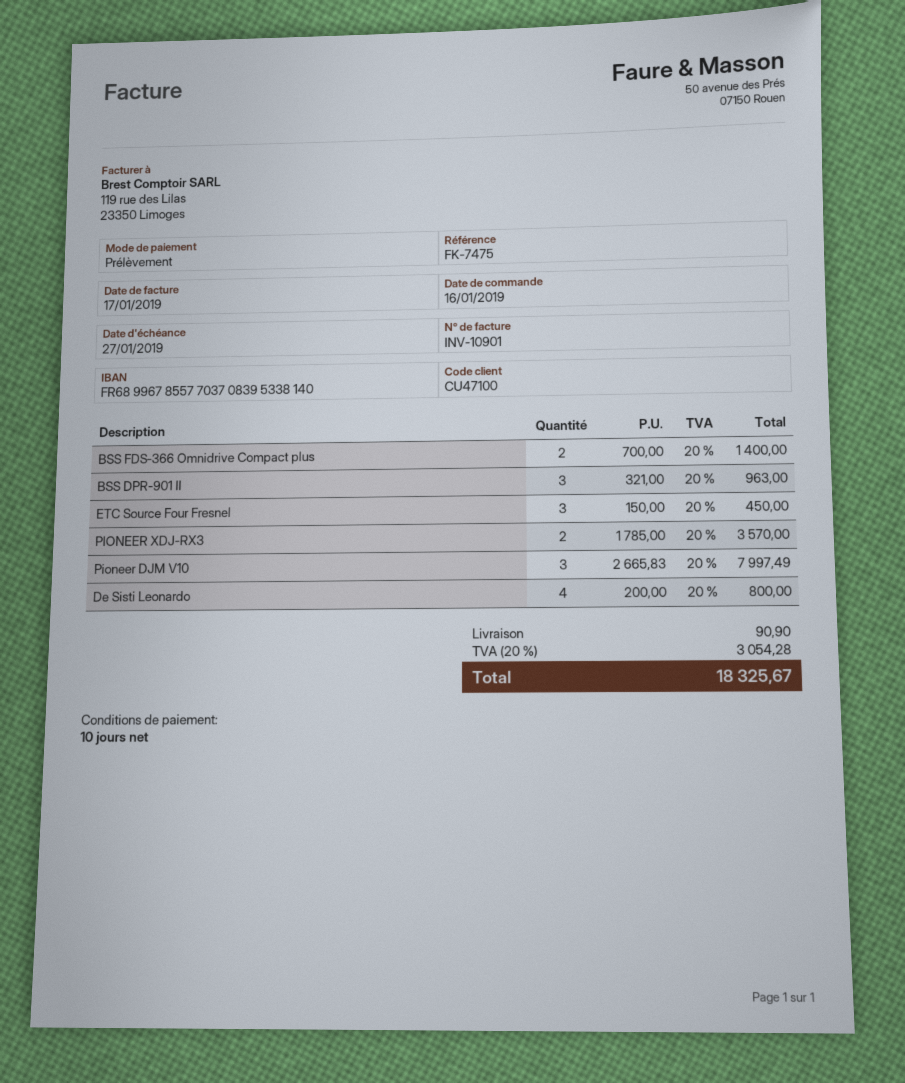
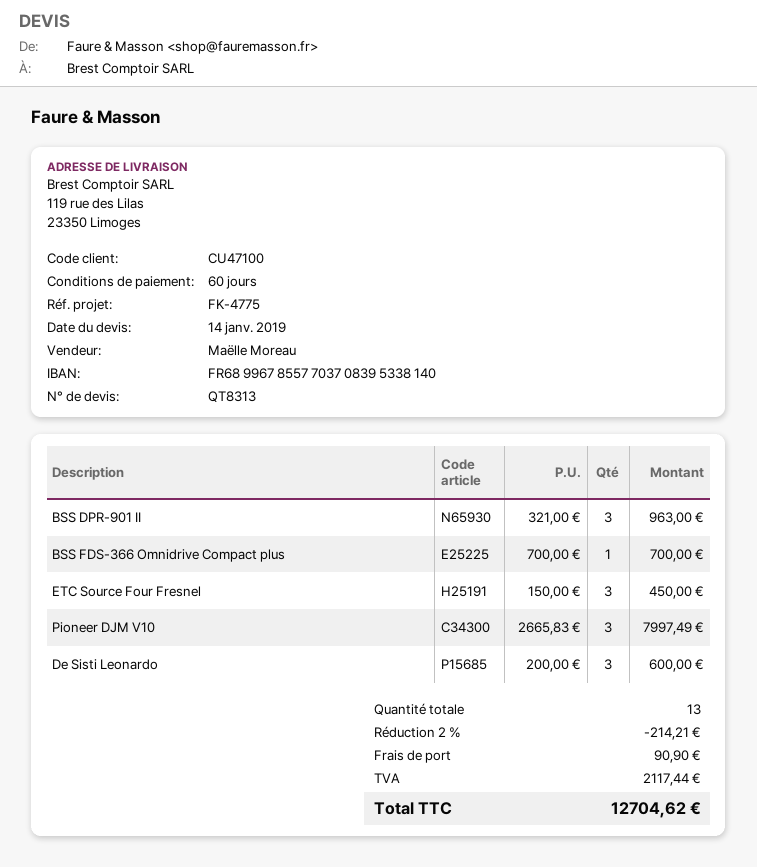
payment terms: 10 days -> 60 days
reference: FK-7475 -> FK-4775
BSS FDS‑366 Omnidrive Compact plus: 2 x 700.00 = 1400.00 -> 1 x 700.00 = 700.00
PIONEER XDJ-RX3: 2 x 1785.00 = 3570.00 -> none
De Sisti Leonardo: 4 x 200.00 = 800.00 -> 3 x 200.00 = 600.00
discount: none -> 2% = 214.21
tax: 3054.28 -> 2117.44
total: 18325.67 -> 12704.62

